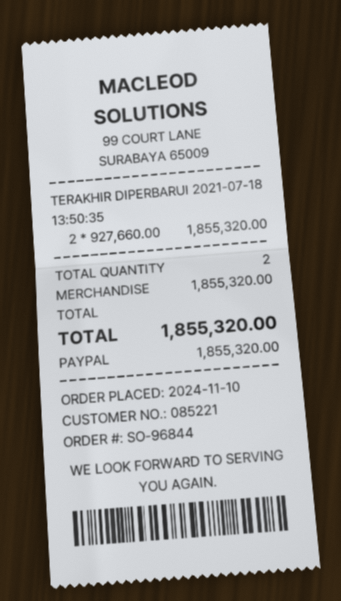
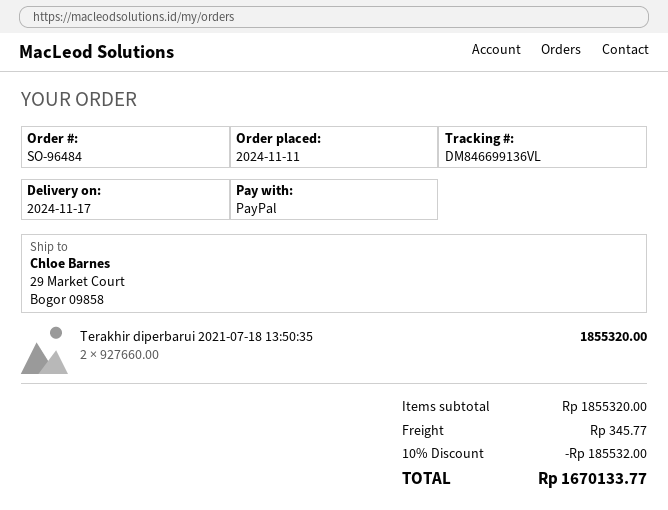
order number: SO-96844 -> SO-96484
order date: 2024-11-10 -> 2024-11-11
discount: none -> 10% = 185532.00
shipping: none -> 345.77
total: 1855320.00 -> 1670133.77

